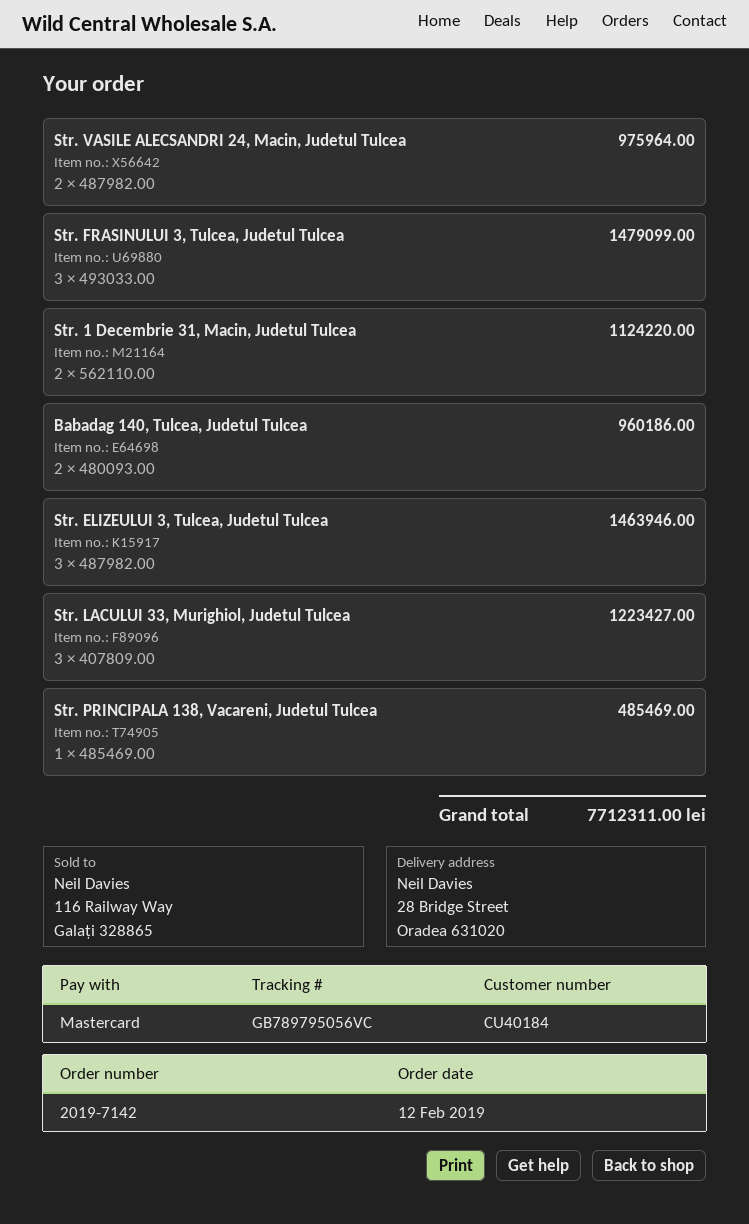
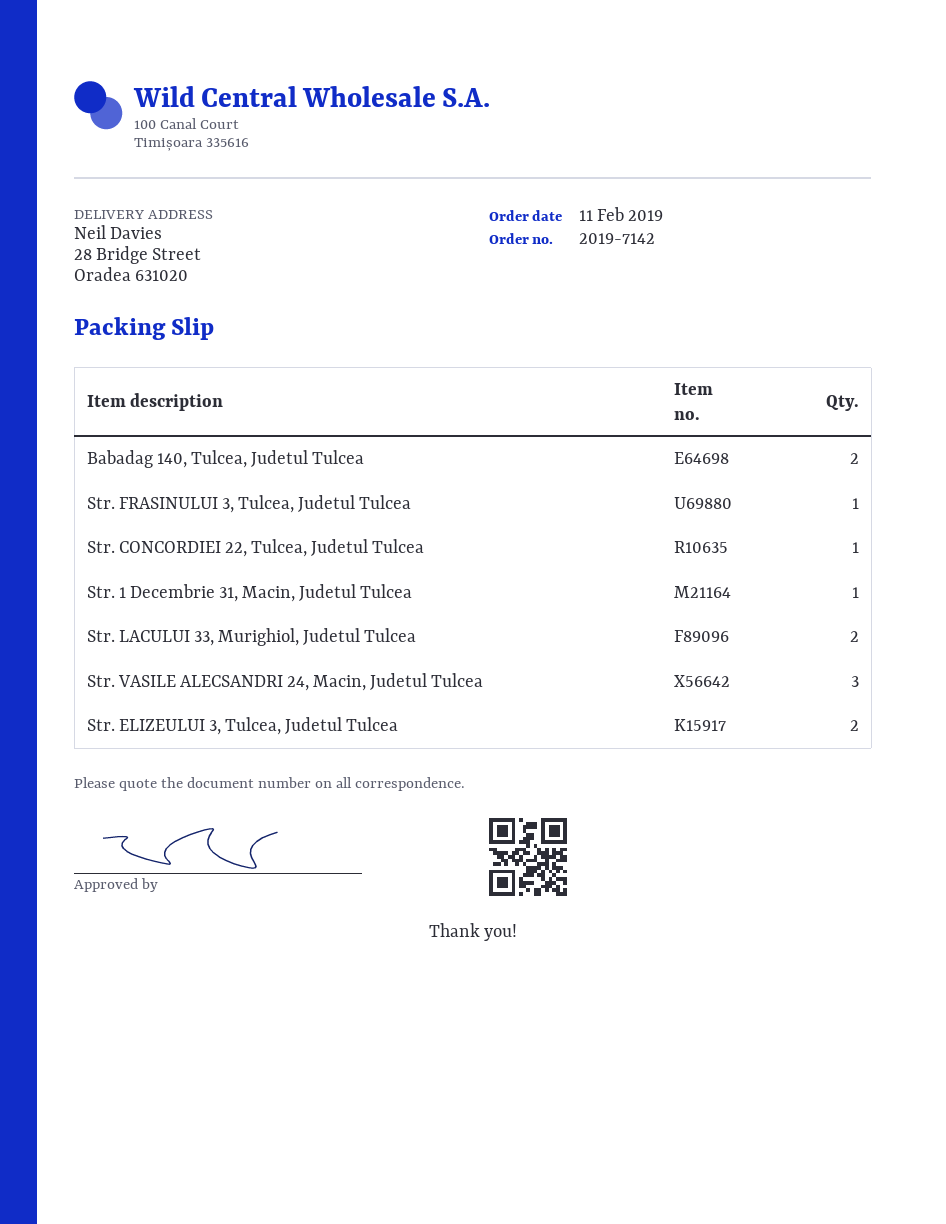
order date: 2019-02-12 -> 2019-02-11
Str. VASILE ALECSANDRI 24, Macin, Judetul Tulcea: 2 -> 3
Str. FRASINULUI 3, Tulcea, Judetul Tulcea: 3 -> 1
Str. 1 Decembrie 31, Macin, Judetul Tulcea: 2 -> 1
Str. ELIZEULUI 3, Tulcea, Judetul Tulcea: 3 -> 2
Str. LACULUI 33, Murighiol, Judetul Tulcea: 3 -> 2
Str. PRINCIPALA 138, Vacareni, Judetul Tulcea: 1 -> none
Str. CONCORDIEI 22, Tulcea, Judetul Tulcea: none -> 1

